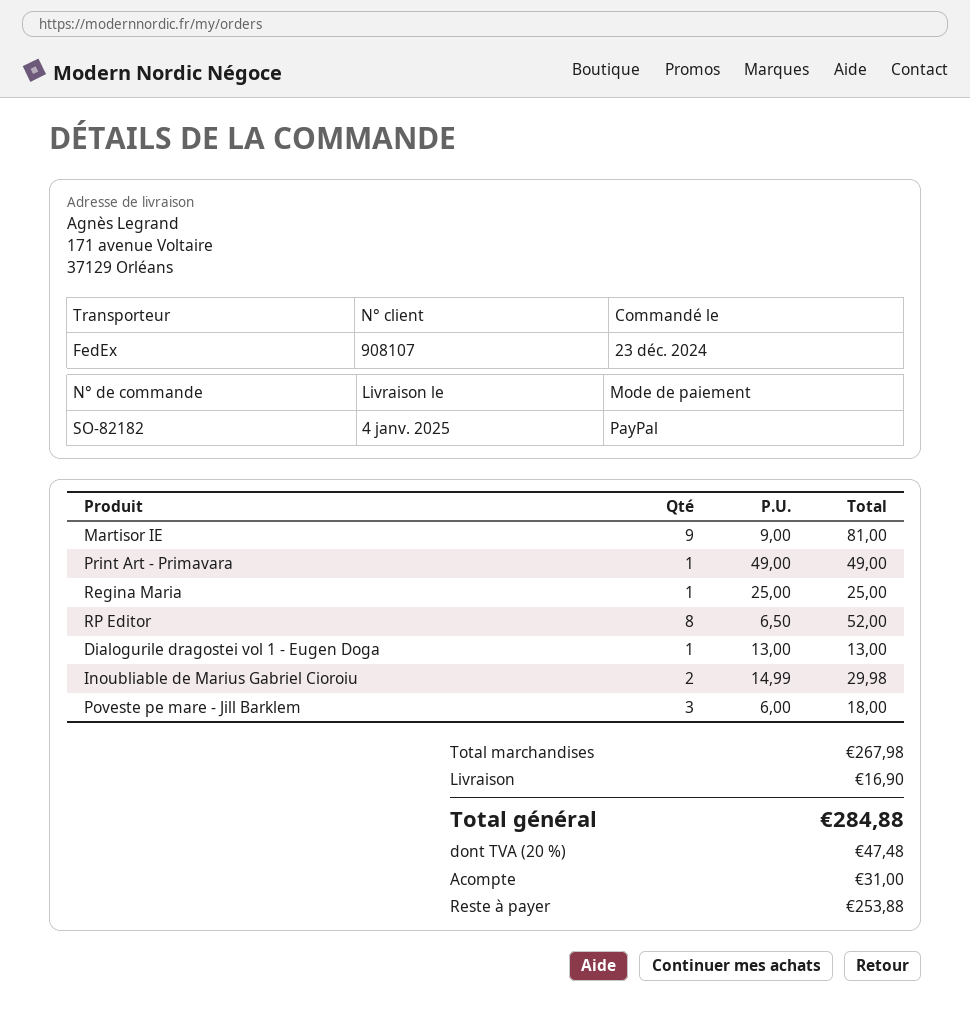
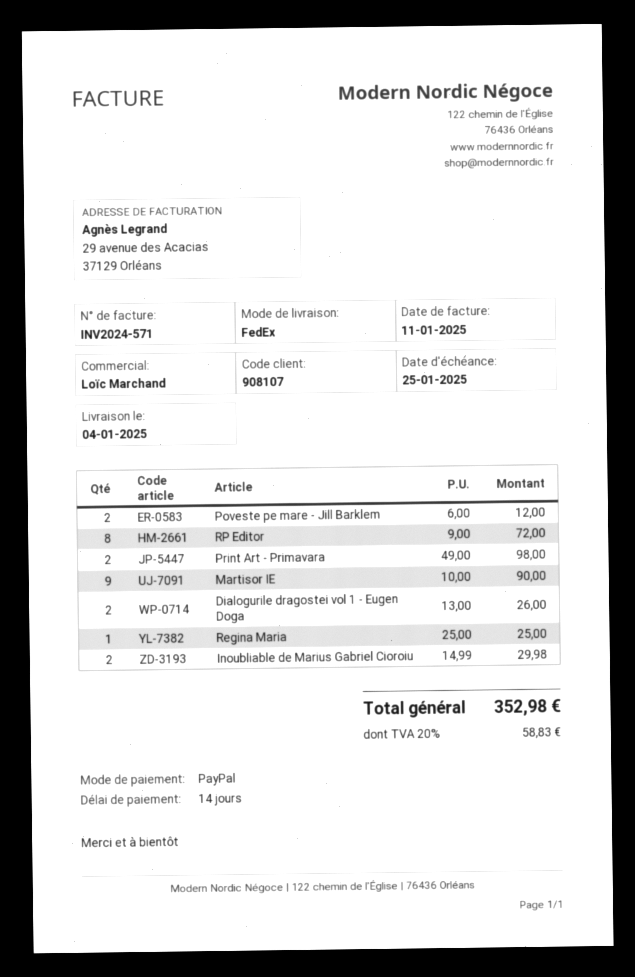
Martisor IE: 9 x 9.00 = 81.00 -> 9 x 10.00 = 90.00
Print Art - Primavara: 1 x 49.00 = 49.00 -> 2 x 49.00 = 98.00
RP Editor: 8 x 6.50 = 52.00 -> 8 x 9.00 = 72.00
Dialogurile dragostei vol 1 - Eugen Doga: 1 x 13.00 = 13.00 -> 2 x 13.00 = 26.00
Poveste pe mare - Jill Barklem: 3 x 6.00 = 18.00 -> 2 x 6.00 = 12.00
shipping: 16.90 -> none
tax: 20% = 47.48 -> 20% = 58.83
total: 284.88 -> 352.98

